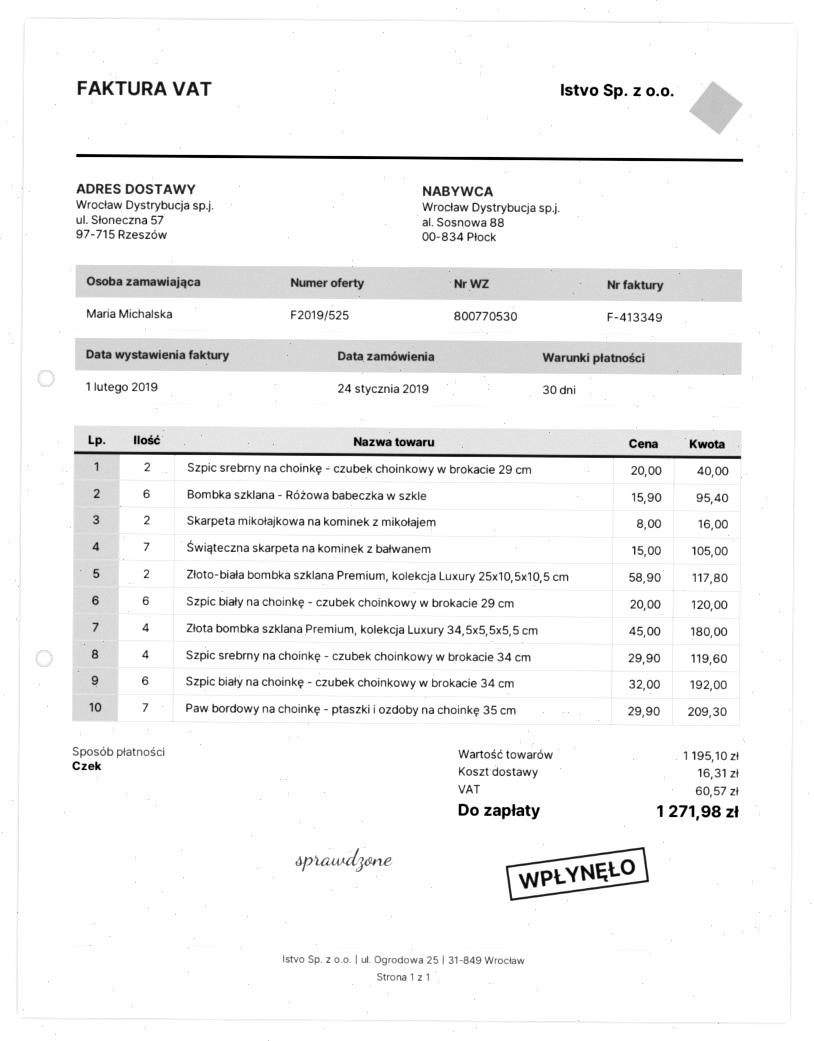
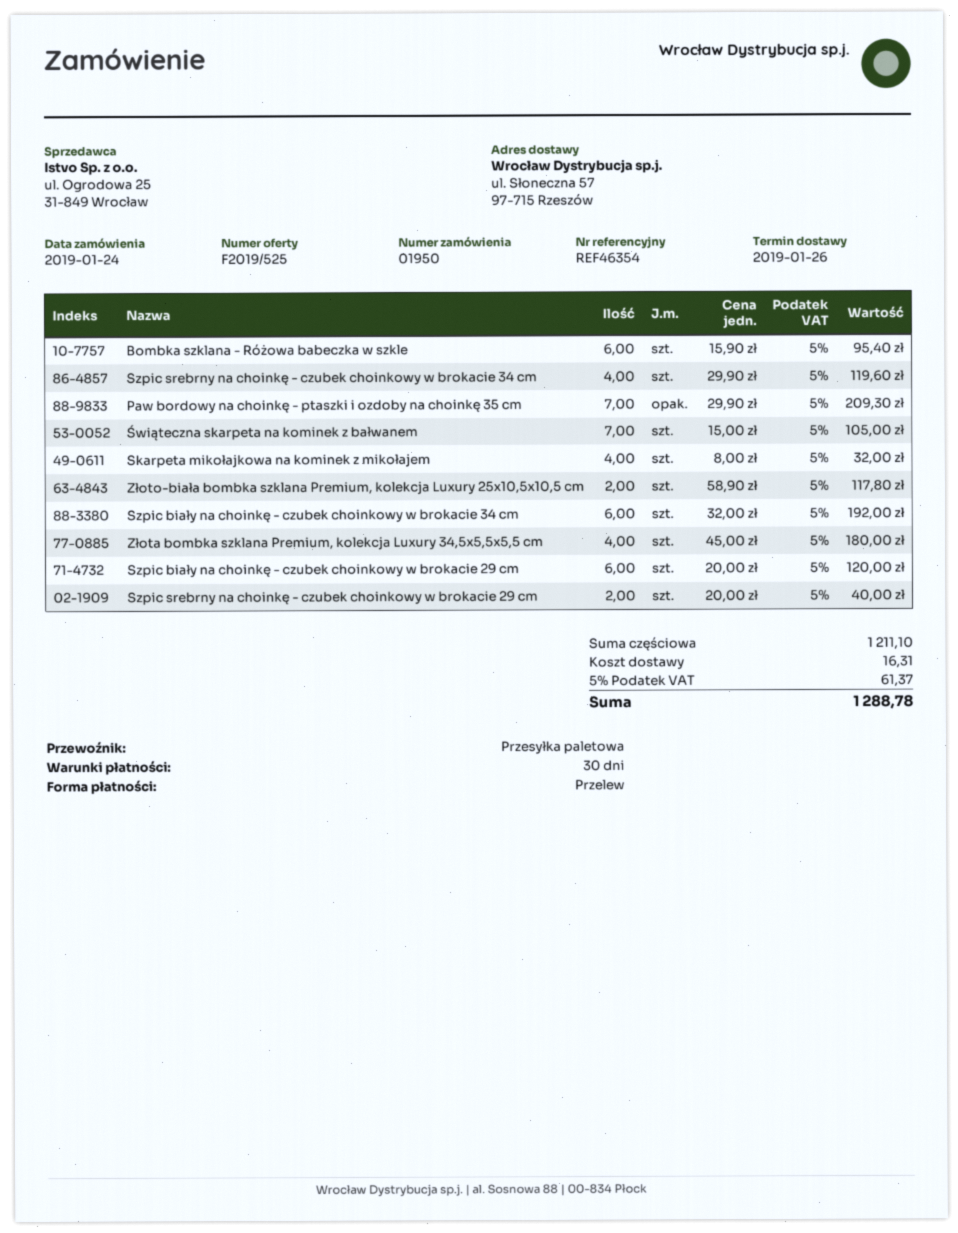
payment method: cheque -> bank transfer
Skarpeta mikołajkowa na kominek z mikołajem: 2 x 8.00 = 16.00 -> 4 x 8.00 = 32.00
subtotal: 1195.10 -> 1211.10
tax: 60.57 -> 61.37
total: 1271.98 -> 1288.78

